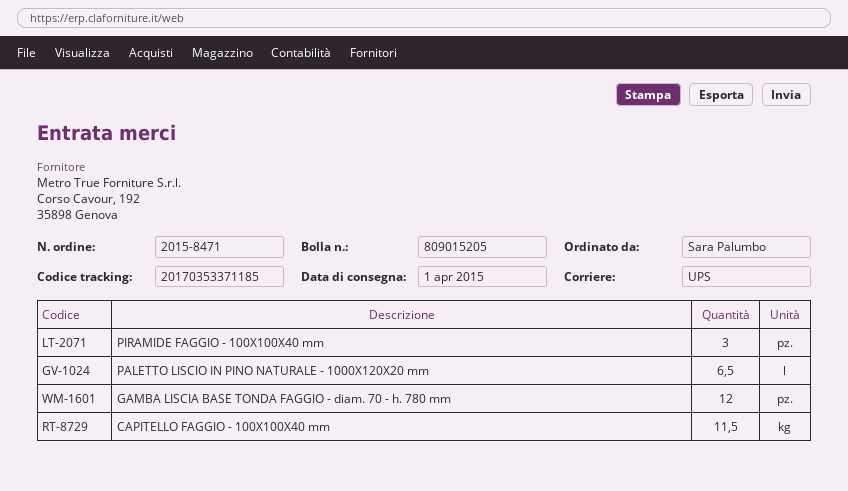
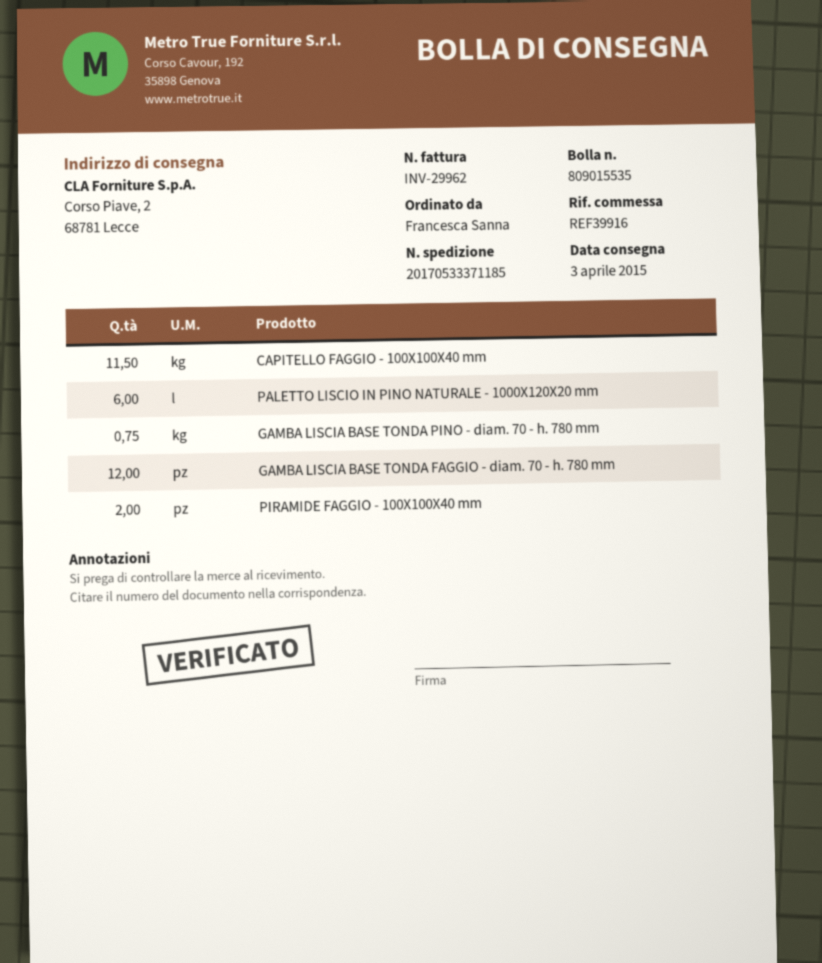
delivery note number: 809015205 -> 809015535
delivery date: 2015-04-01 -> 2015-04-03
ordered by: Sara Palumbo -> Francesca Sanna
tracking number: 20170353371185 -> 20170533371185
PIRAMIDE FAGGIO - 100X100X40 mm: 3 -> 2
PALETTO LISCIO IN PINO NATURALE - 1000X120X20 mm: 6.5 -> 6
GAMBA LISCIA BASE TONDA PINO - diam. 70 - h. 780 mm: none -> 0.75

